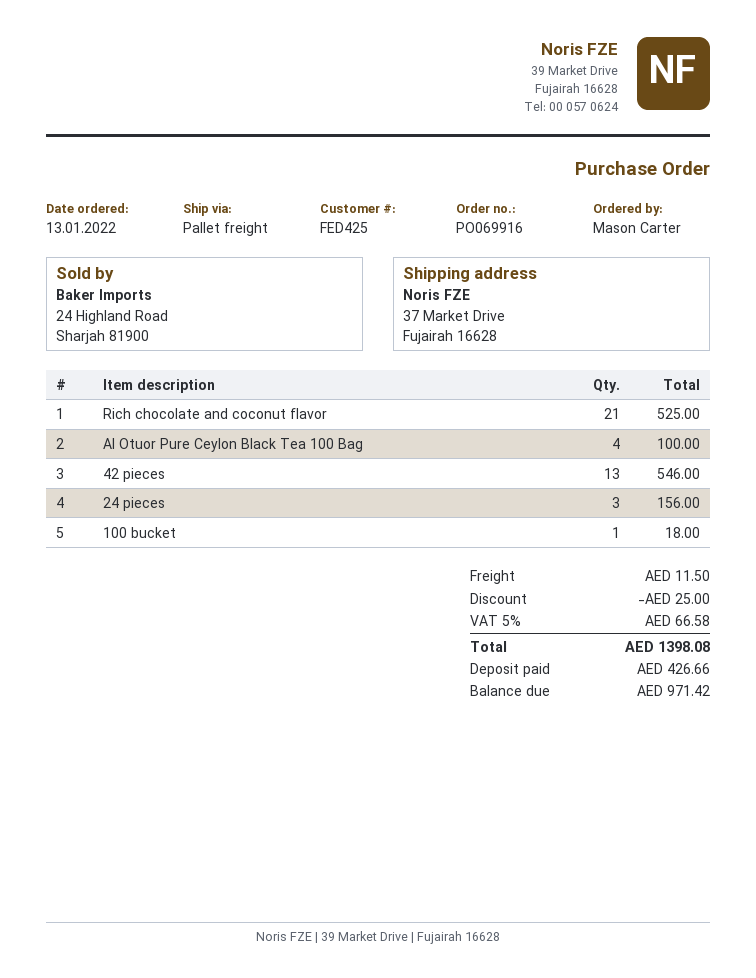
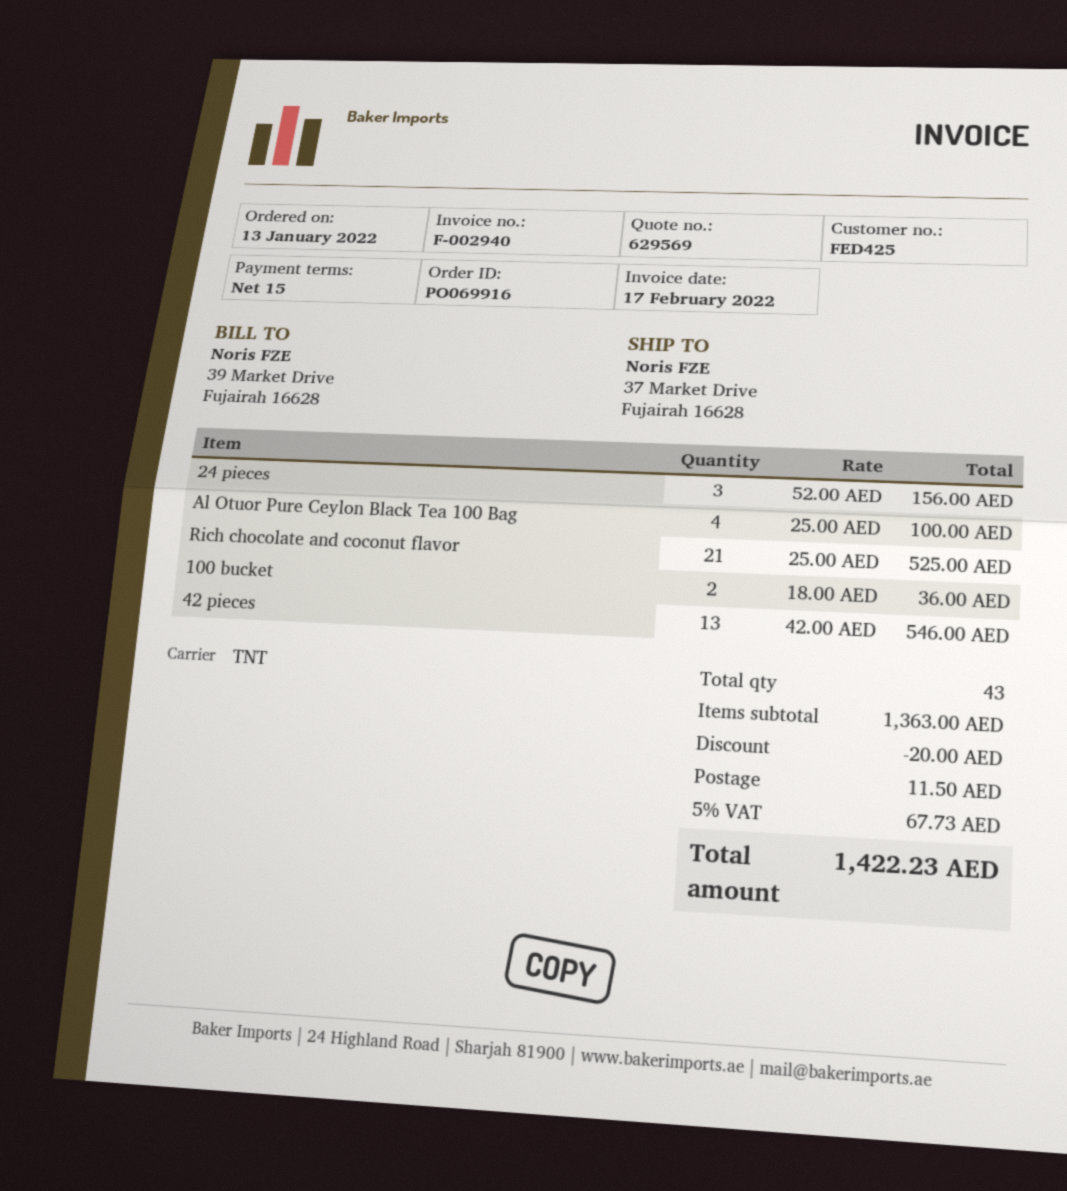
shipping method: pallet freight -> TNT
100 bucket: 1 for 18.00 -> 2 for 36.00
discount: 25.00 -> 20.00
tax: 5% = 66.58 -> 5% = 67.73
total: 1398.08 -> 1422.23

